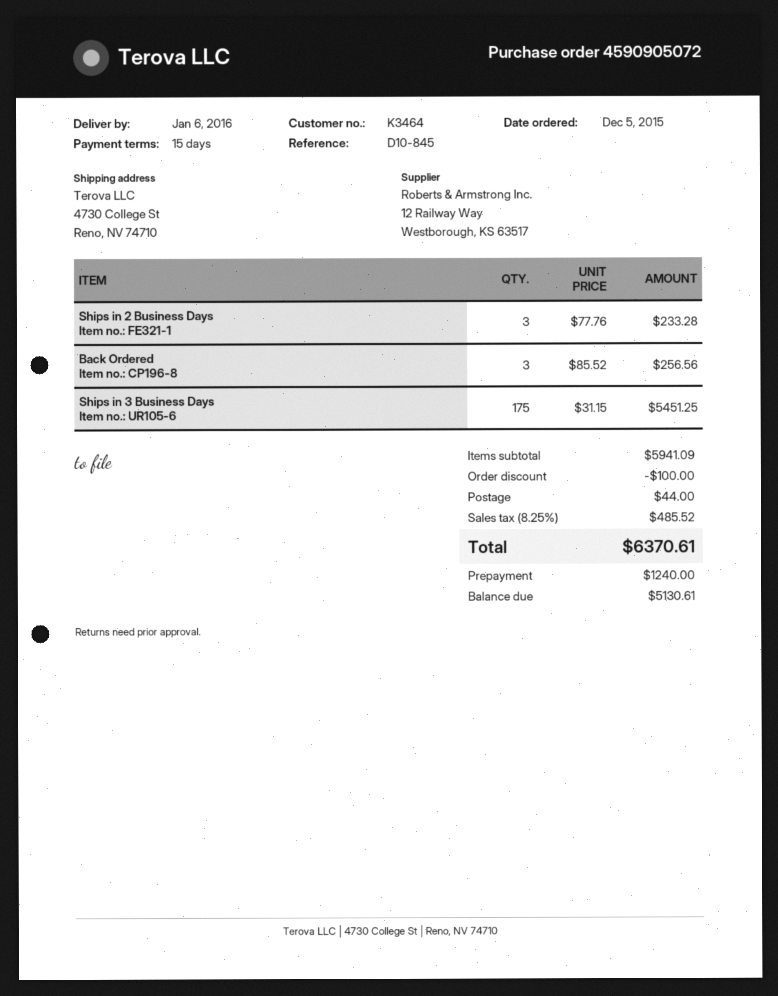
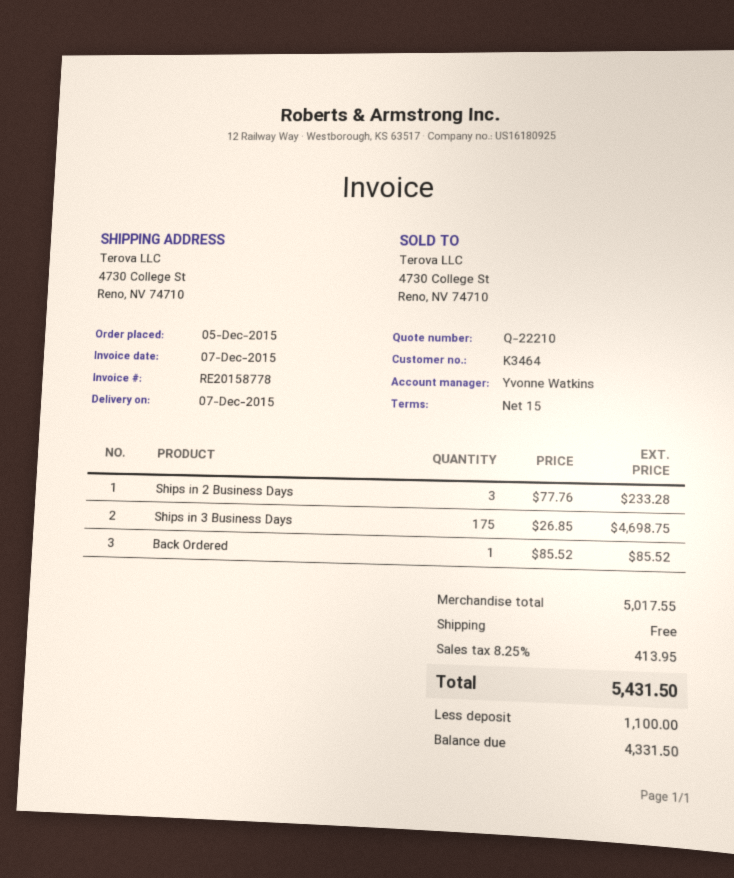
delivery date: 2016-01-06 -> 2015-12-07
Back Ordered: 3 x 85.52 = 256.56 -> 1 x 85.52 = 85.52
Ships in 3 Business Days: 175 x 31.15 = 5451.25 -> 175 x 26.85 = 4698.75
subtotal: 5941.09 -> 5017.55
discount: 100.00 -> none
shipping: 44.00 -> 0.00
tax: 8.25% = 485.52 -> 8.25% = 413.95
total: 6370.61 -> 5431.50
deposit: 1240.00 -> 1100.00
balance: 5130.61 -> 4331.50

